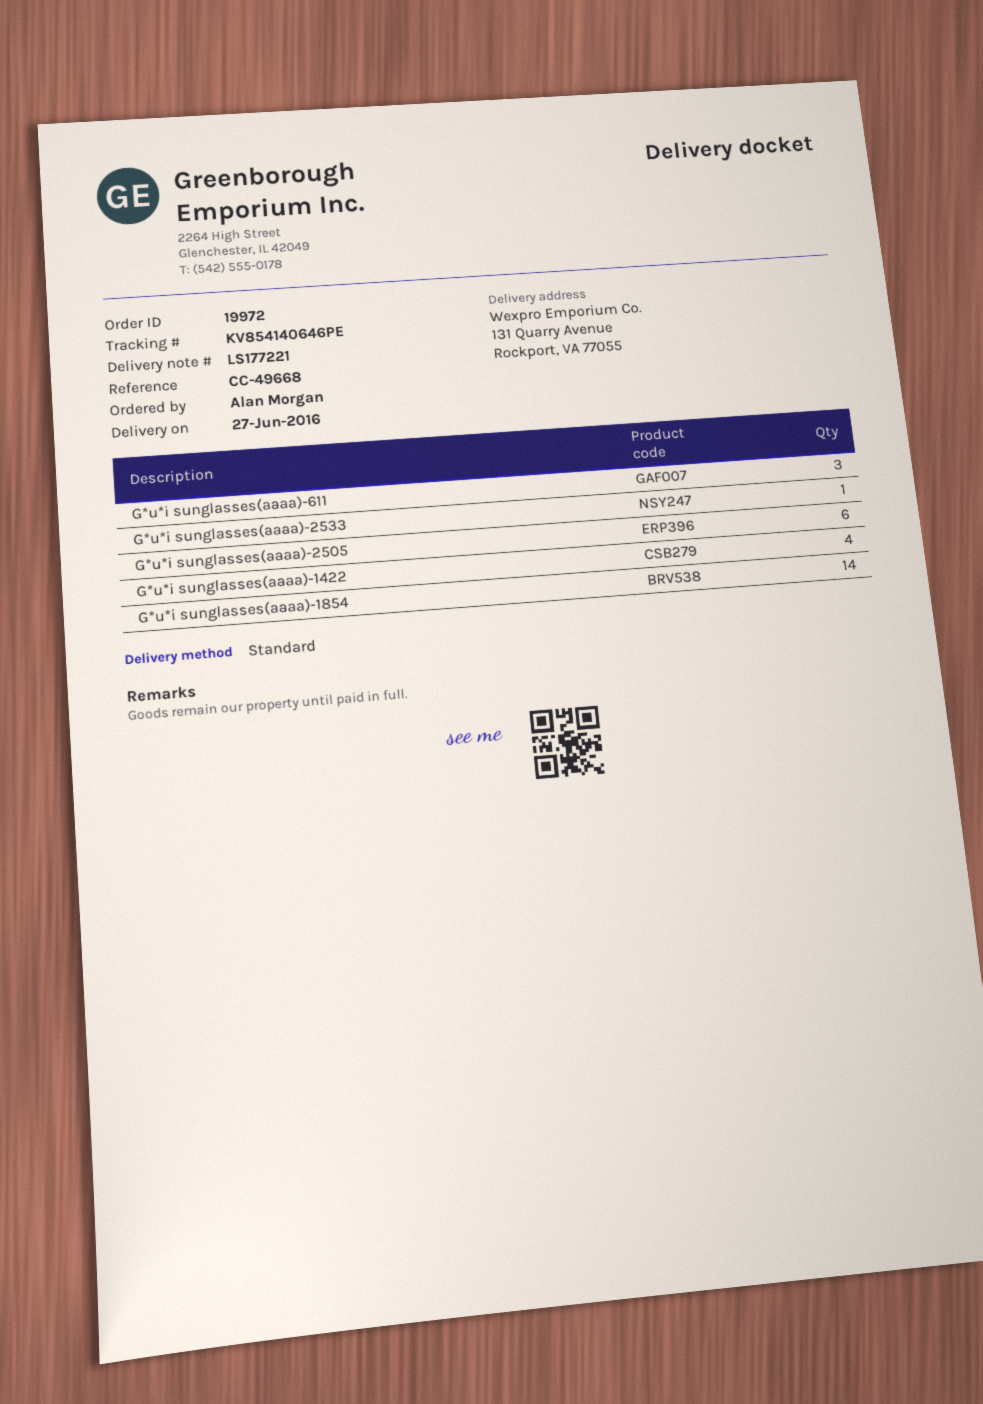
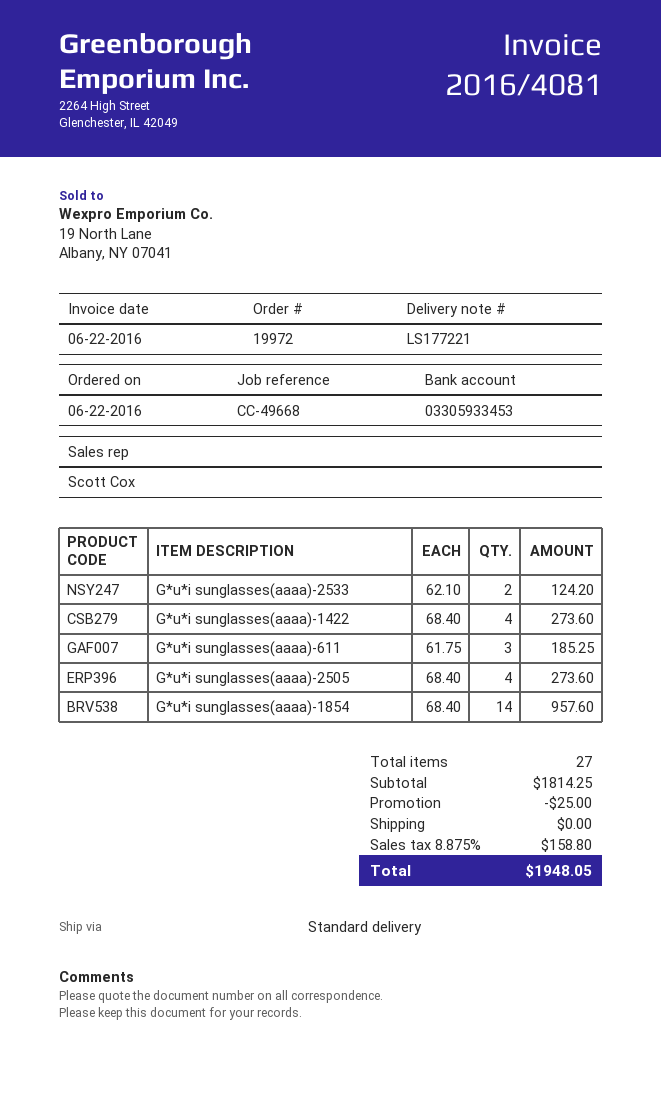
G*u*i sunglasses(aaaa)-2533: 1 -> 2
G*u*i sunglasses(aaaa)-2505: 6 -> 4

